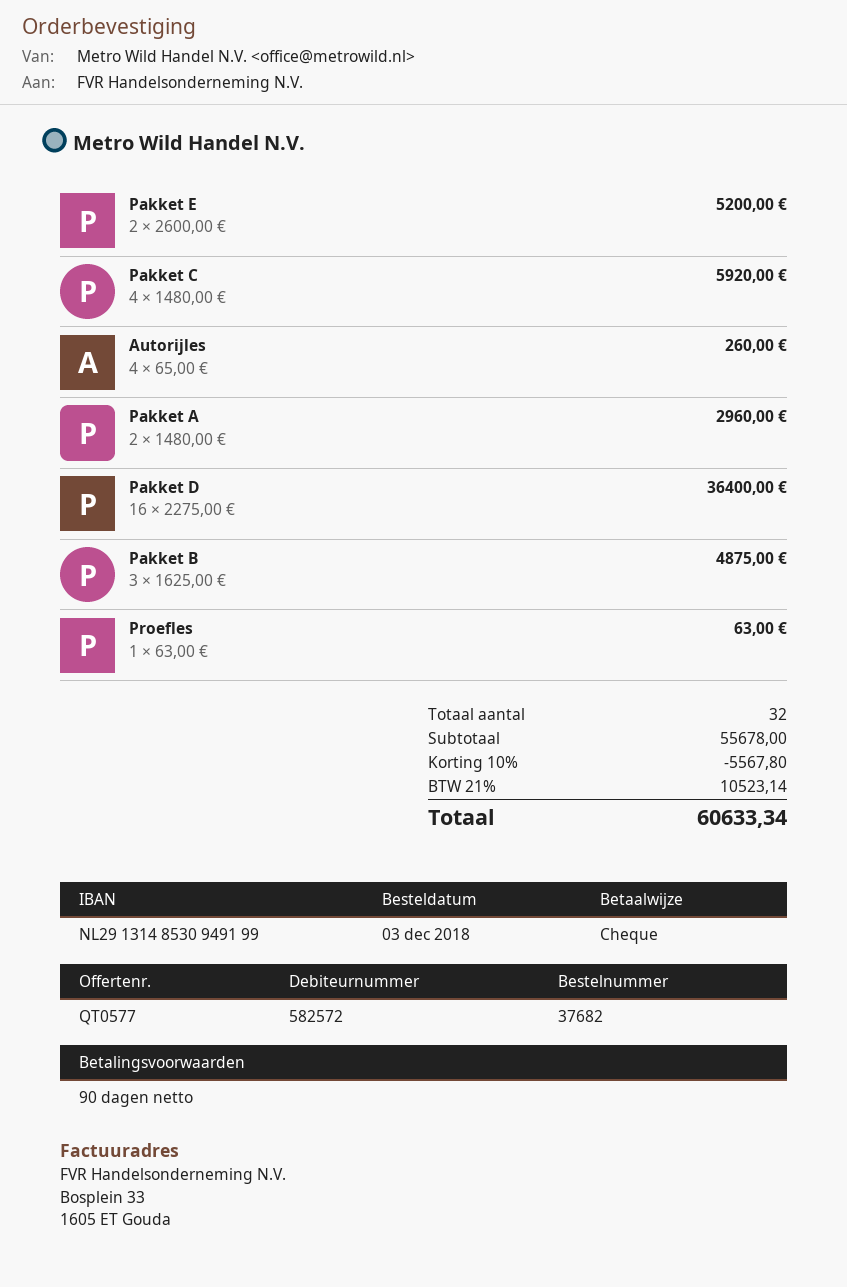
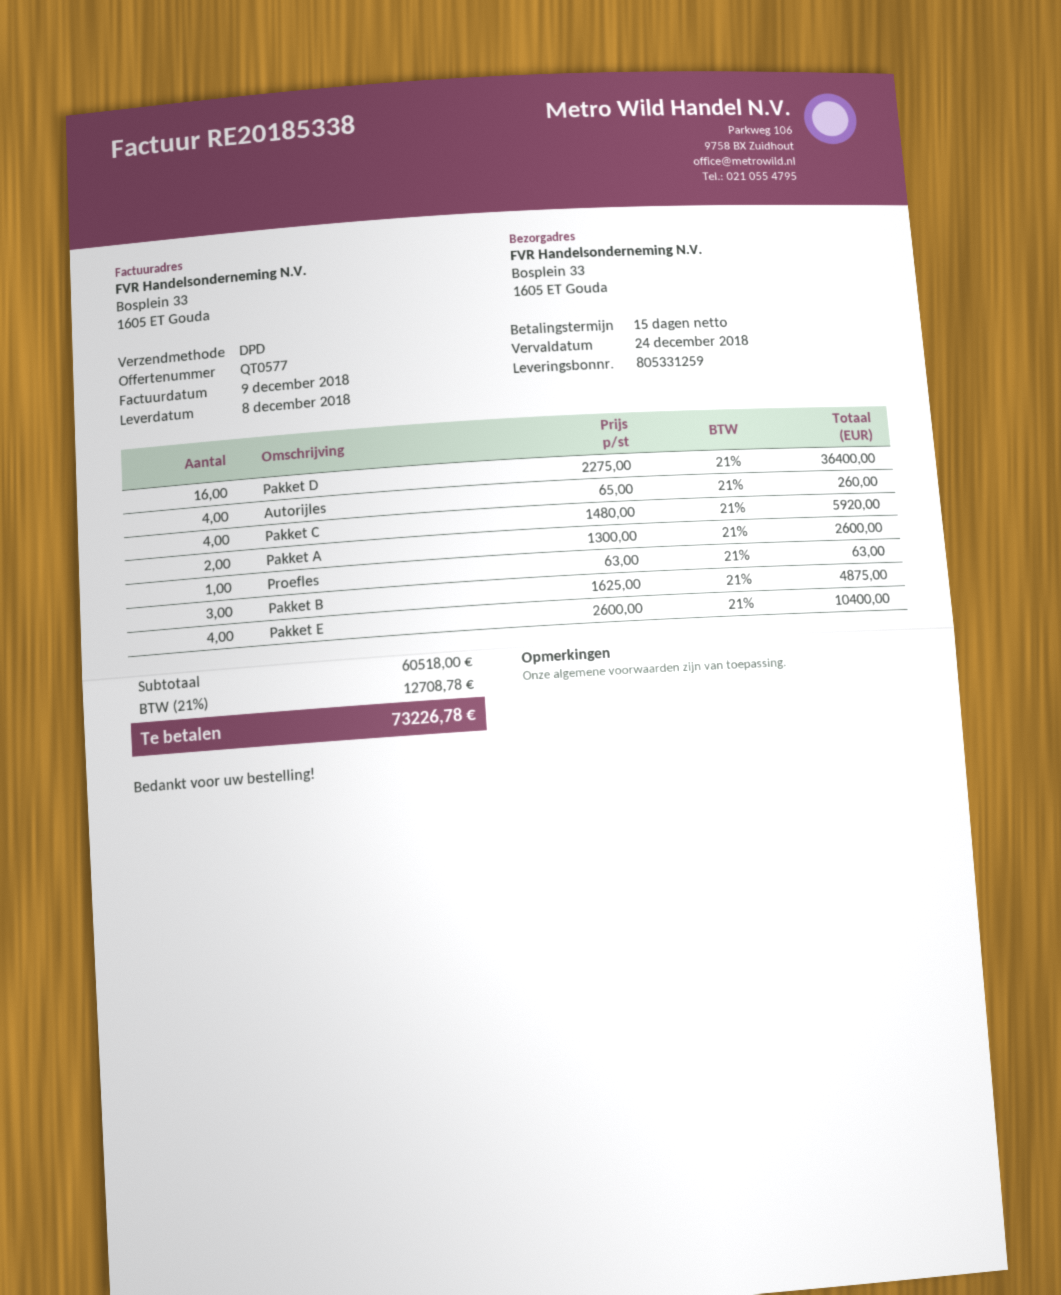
payment terms: 90 days -> 15 days
Pakket E: 2 x 2600.00 = 5200.00 -> 4 x 2600.00 = 10400.00
Pakket A: 2 x 1480.00 = 2960.00 -> 2 x 1300.00 = 2600.00
subtotal: 55678.00 -> 60518.00
discount: 10% = 5567.80 -> none
tax: 21% = 10523.14 -> 21% = 12708.78
total: 60633.34 -> 73226.78

